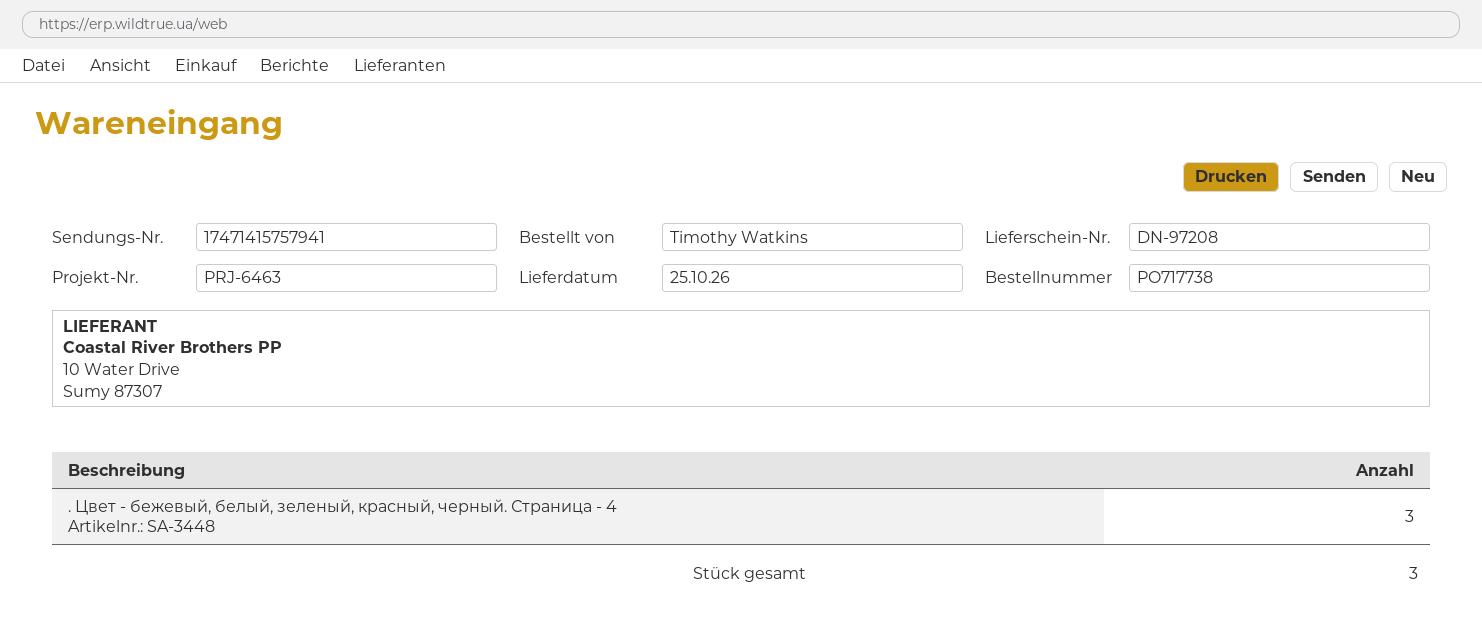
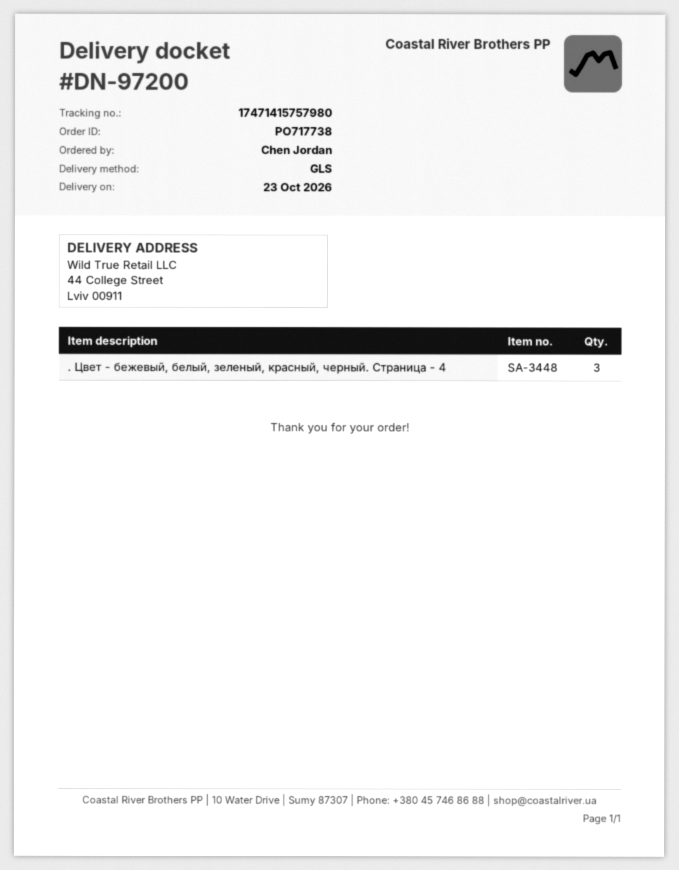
delivery note number: DN-97208 -> DN-97200
delivery date: 2026-10-25 -> 2026-10-23
ordered by: Timothy Watkins -> Chen Jordan
tracking number: 17471415757941 -> 17471415757980

